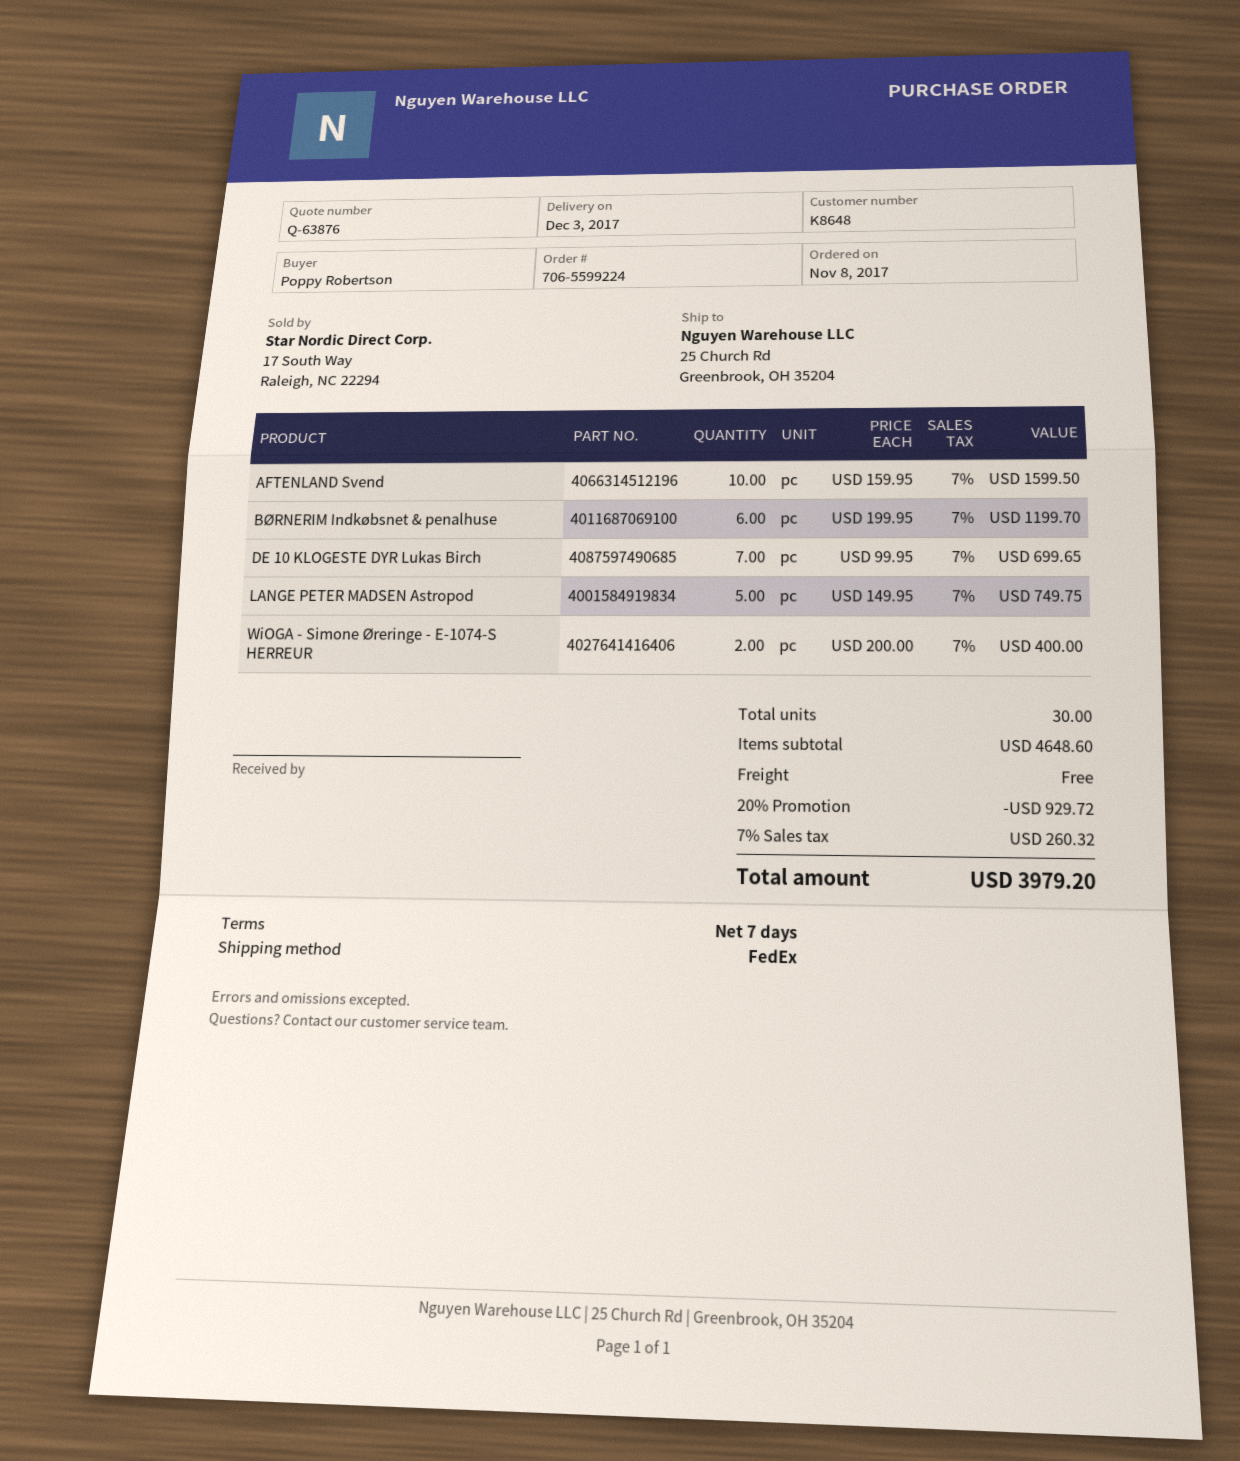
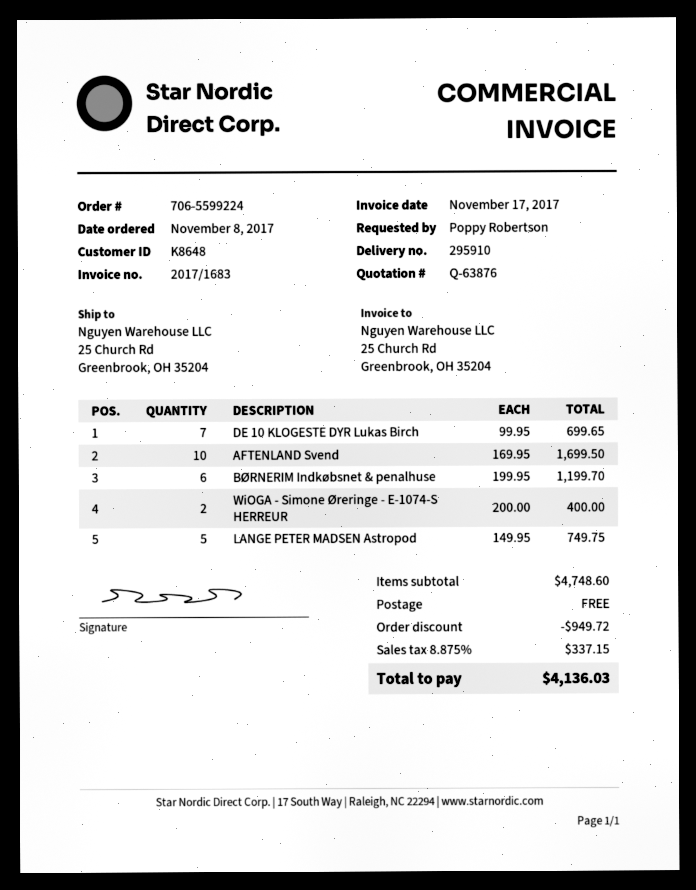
AFTENLAND Svend: 10 x 159.95 = 1599.50 -> 10 x 169.95 = 1699.50
subtotal: 4648.60 -> 4748.60
discount: 929.72 -> 949.72
tax: 7% = 260.32 -> 8.875% = 337.15
total: 3979.20 -> 4136.03

